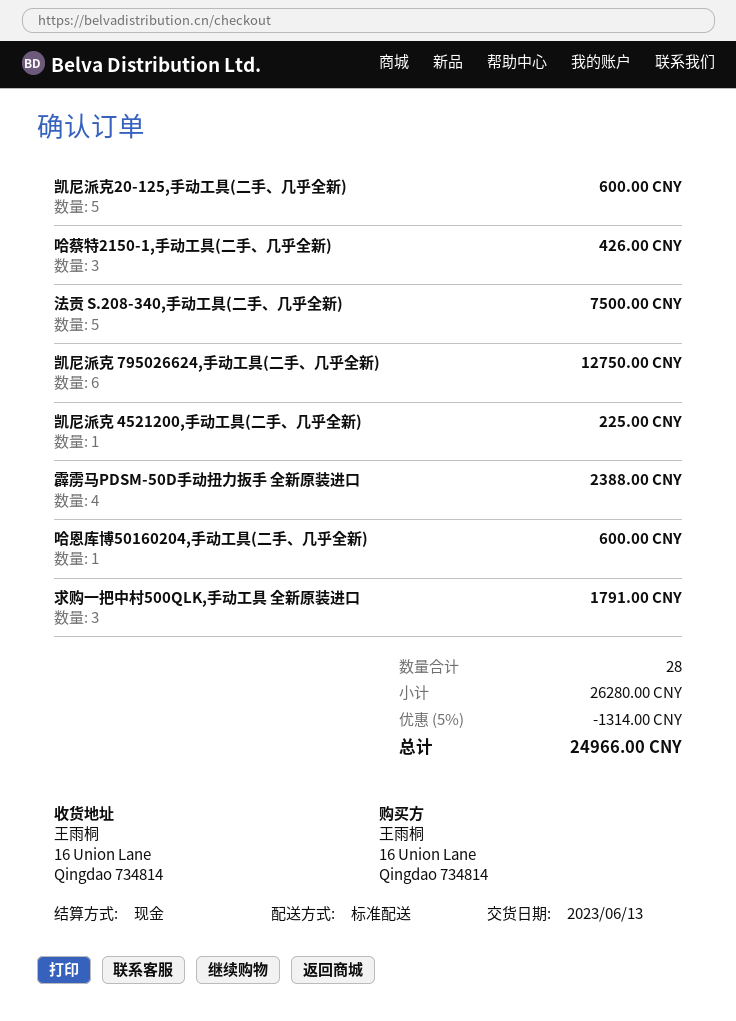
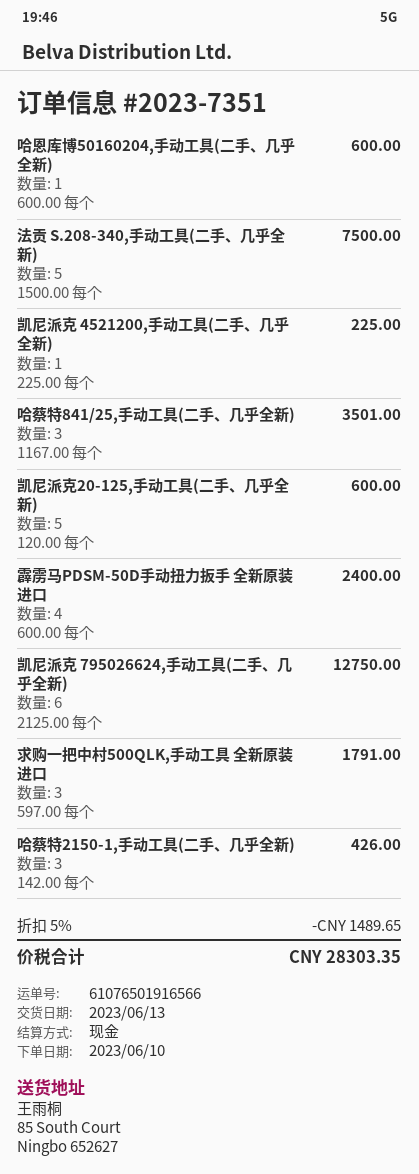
ship to: 16 Union Lane, Qingdao 734814 -> 85 South Court, Ningbo 652627
霹雳马PDSM-50D手动扭力扳手 全新原装进口: 4 for 2388.00 -> 4 for 2400.00
哈蔡特841/25,手动工具(二手、几乎全新): none -> 3 for 3501.00
discount: 5% = 1314.00 -> 5% = 1489.65
total: 24966.00 -> 28303.35

